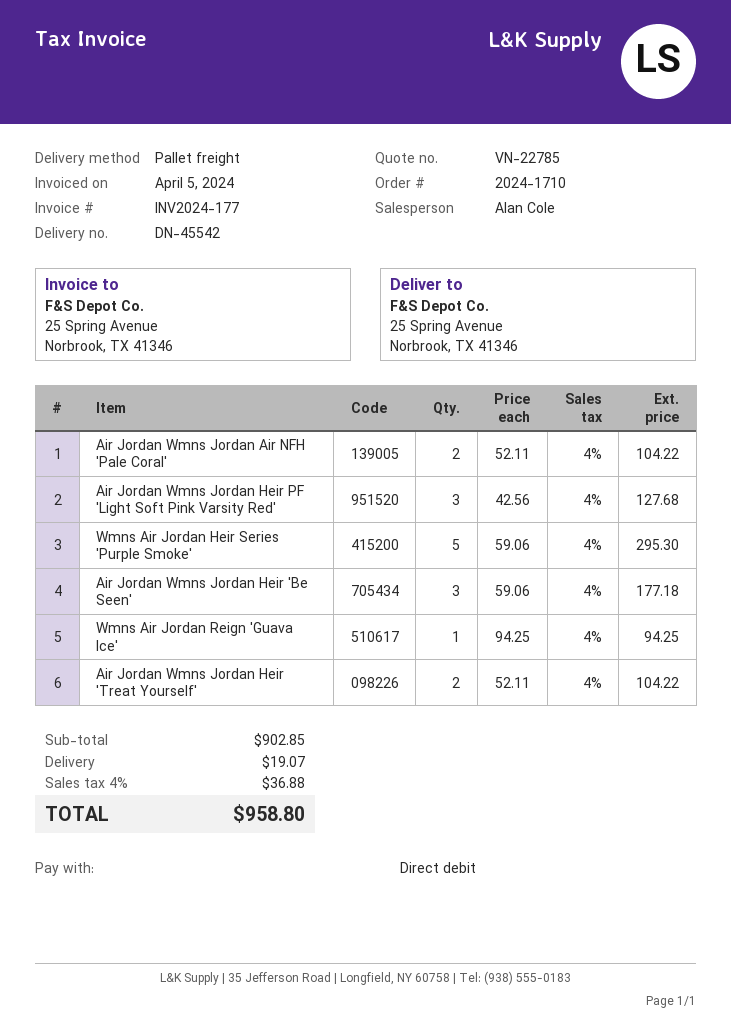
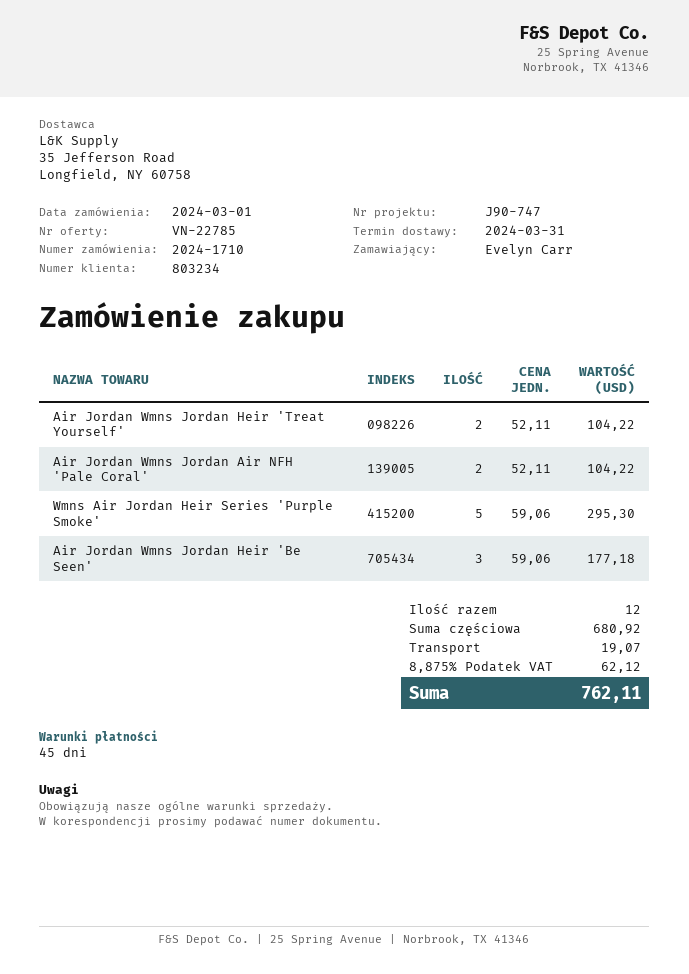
Air Jordan Wmns Jordan Heir PF 'Light Soft Pink Varsity Red': 3 x 42.56 = 127.68 -> none
Wmns Air Jordan Reign 'Guava Ice': 1 x 94.25 = 94.25 -> none
subtotal: 902.85 -> 680.92
tax: 4% = 36.88 -> 8.875% = 62.12
total: 958.80 -> 762.11

